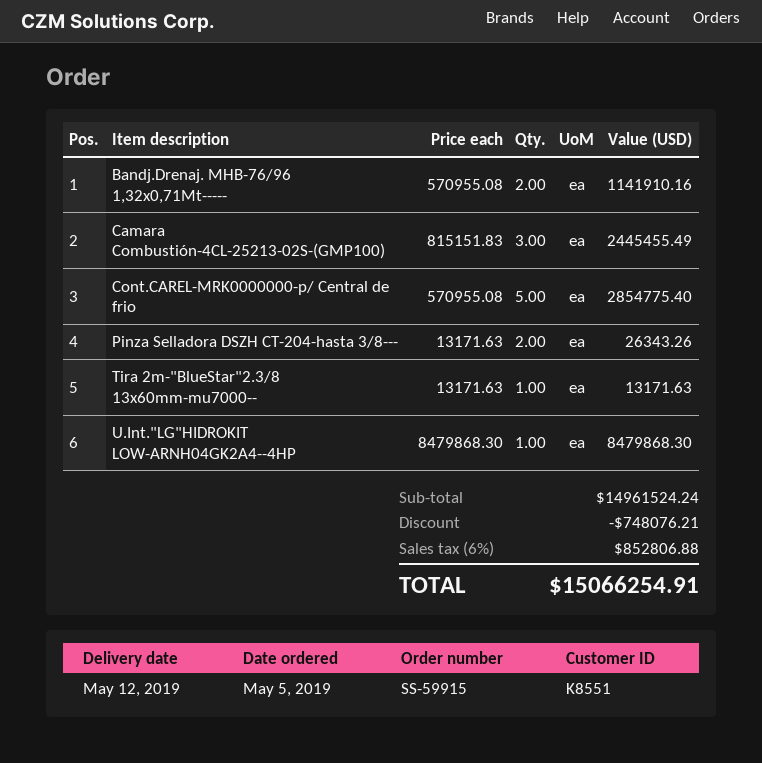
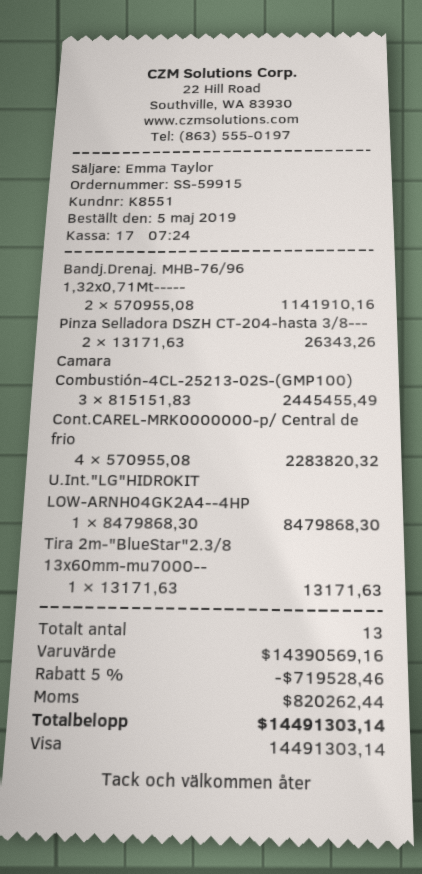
Cont.CAREL-MRK0000000-p/ Central de frio: 5 x 570955.08 = 2854775.40 -> 4 x 570955.08 = 2283820.32
subtotal: 14961524.24 -> 14390569.16
discount: 748076.21 -> 719528.46
tax: 852806.88 -> 820262.44
total: 15066254.91 -> 14491303.14

